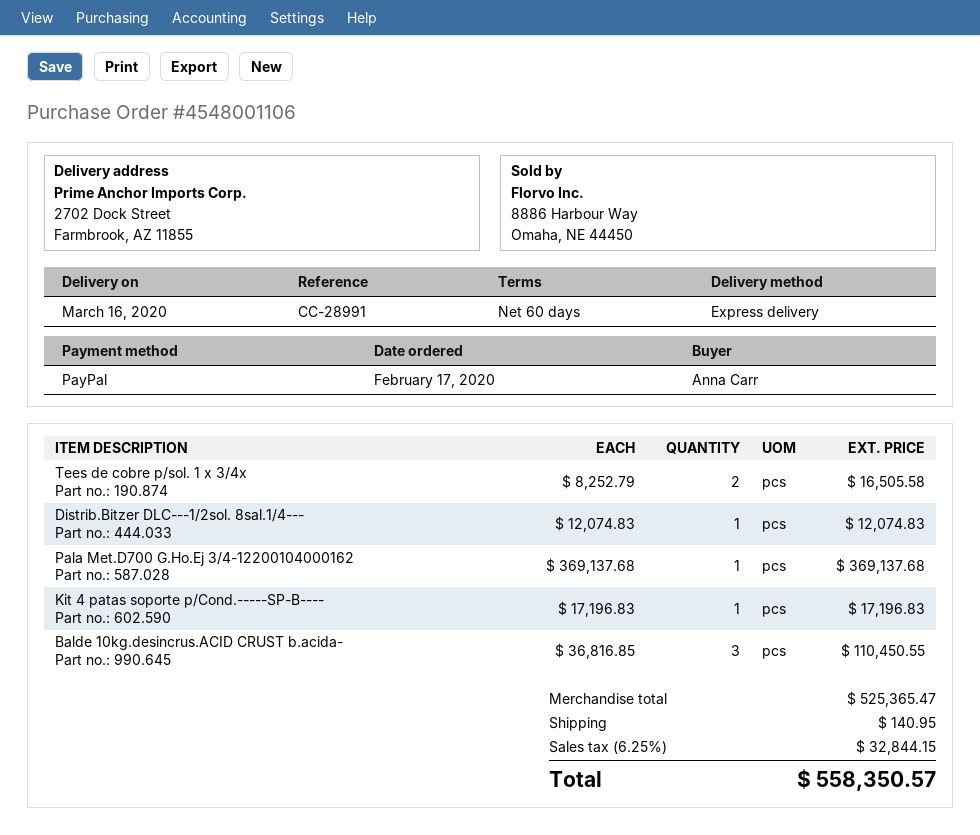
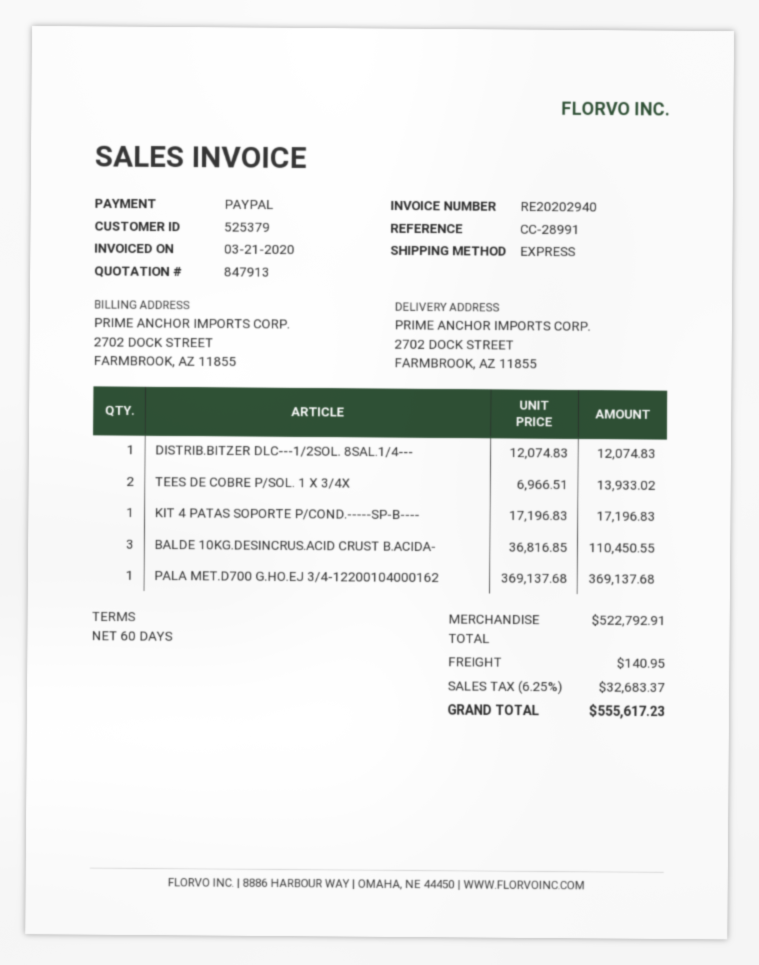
Tees de cobre p/sol. 1 x 3/4x: 2 x 8252.79 = 16505.58 -> 2 x 6966.51 = 13933.02
subtotal: 525365.47 -> 522792.91
tax: 6.25% = 32844.15 -> 6.25% = 32683.37
total: 558350.57 -> 555617.23

